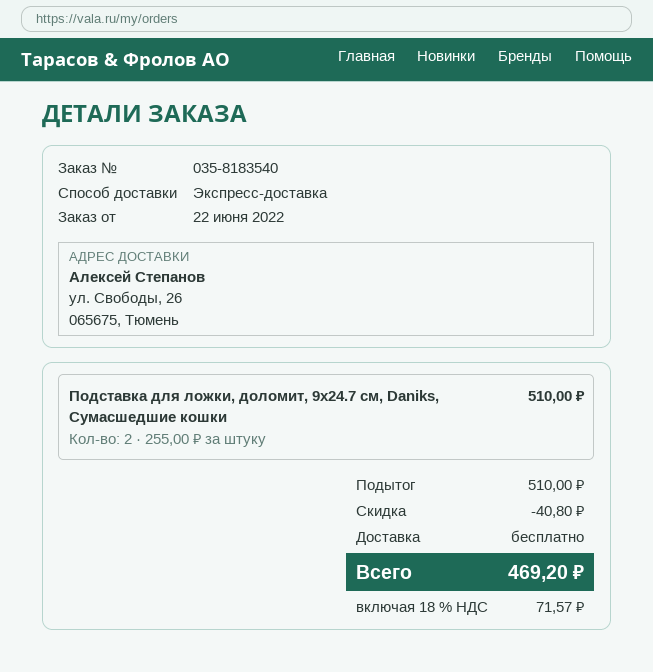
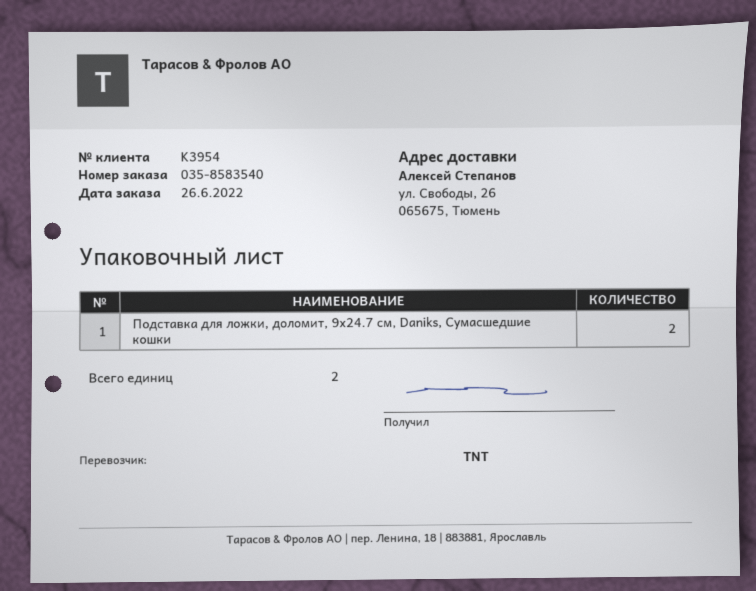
order number: 035-8183540 -> 035-8583540
order date: 2022-06-22 -> 2022-06-26
shipping method: express -> TNT

